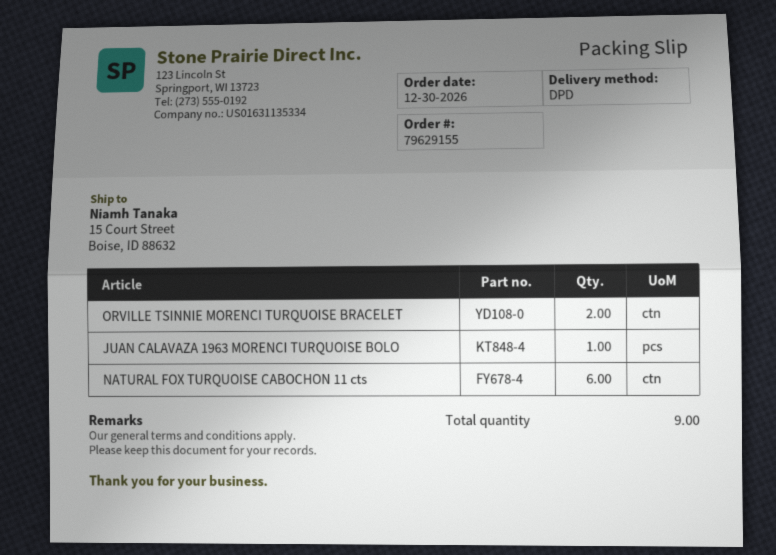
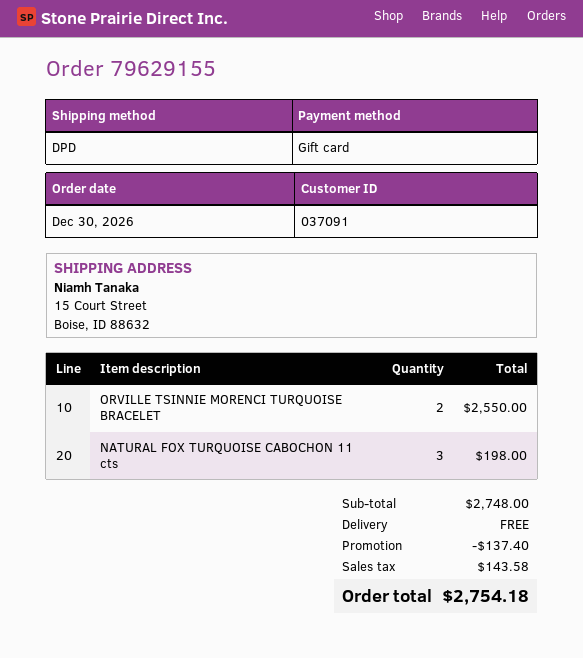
JUAN CALAVAZA 1963 MORENCI TURQUOISE BOLO: 1 -> none
NATURAL FOX TURQUOISE CABOCHON 11 cts: 6 -> 3

